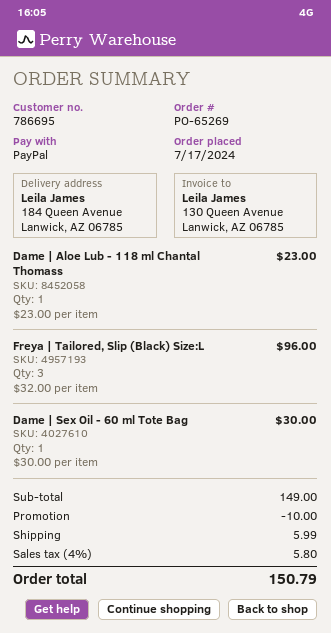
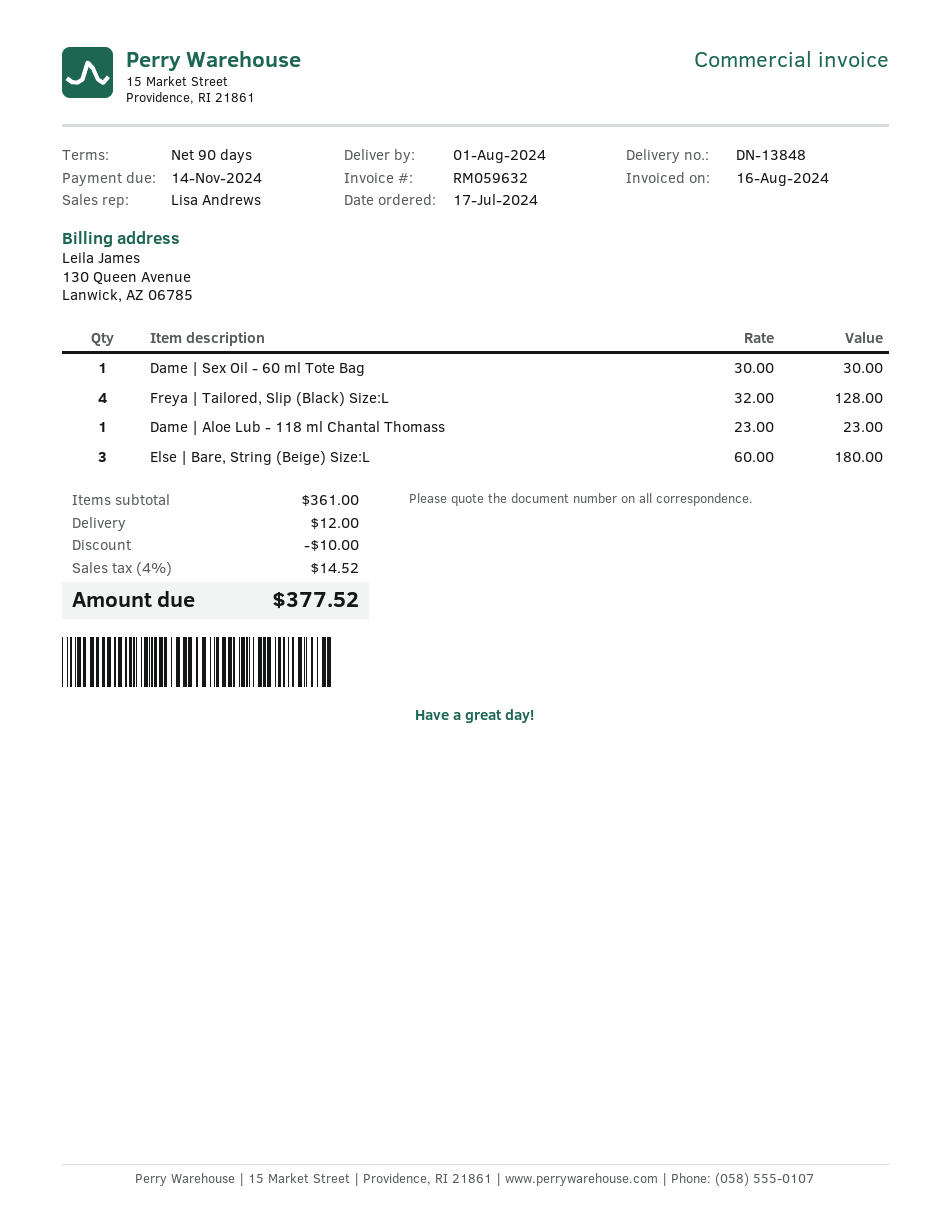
Freya | Tailored, Slip (Black) Size:L: 3 x 32.00 = 96.00 -> 4 x 32.00 = 128.00
Else | Bare, String (Beige) Size:L: none -> 3 x 60.00 = 180.00
subtotal: 149.00 -> 361.00
shipping: 5.99 -> 12.00
tax: 4% = 5.80 -> 4% = 14.52
total: 150.79 -> 377.52

